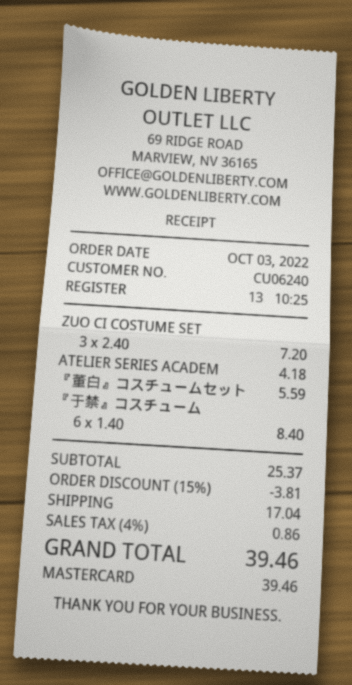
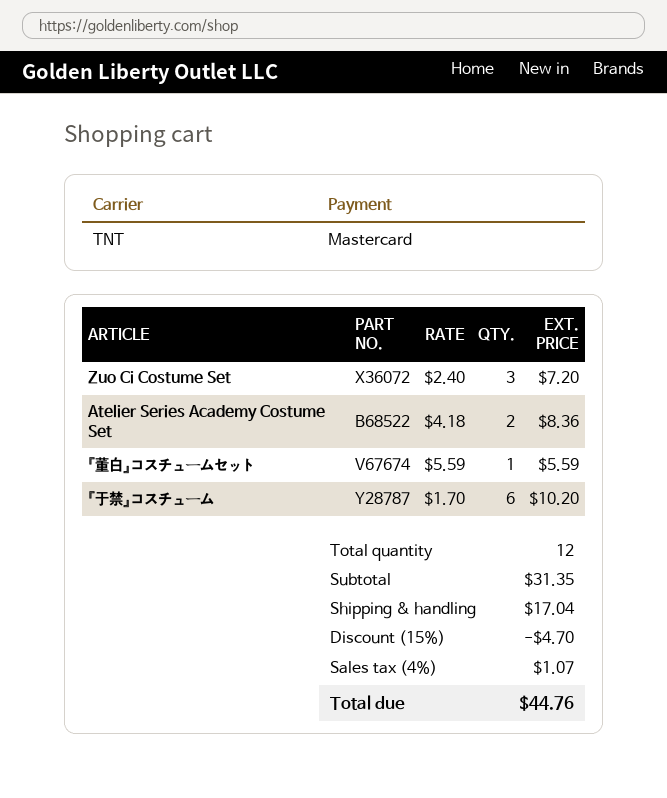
ATELIER SERIES ACADEM: 1 x 4.18 = 4.18 -> 2 x 4.18 = 8.36
『于禁』コスチューム: 6 x 1.40 = 8.40 -> 6 x 1.70 = 10.20
subtotal: 25.37 -> 31.35
discount: 15% = 3.81 -> 15% = 4.70
tax: 4% = 0.86 -> 4% = 1.07
total: 39.46 -> 44.76

